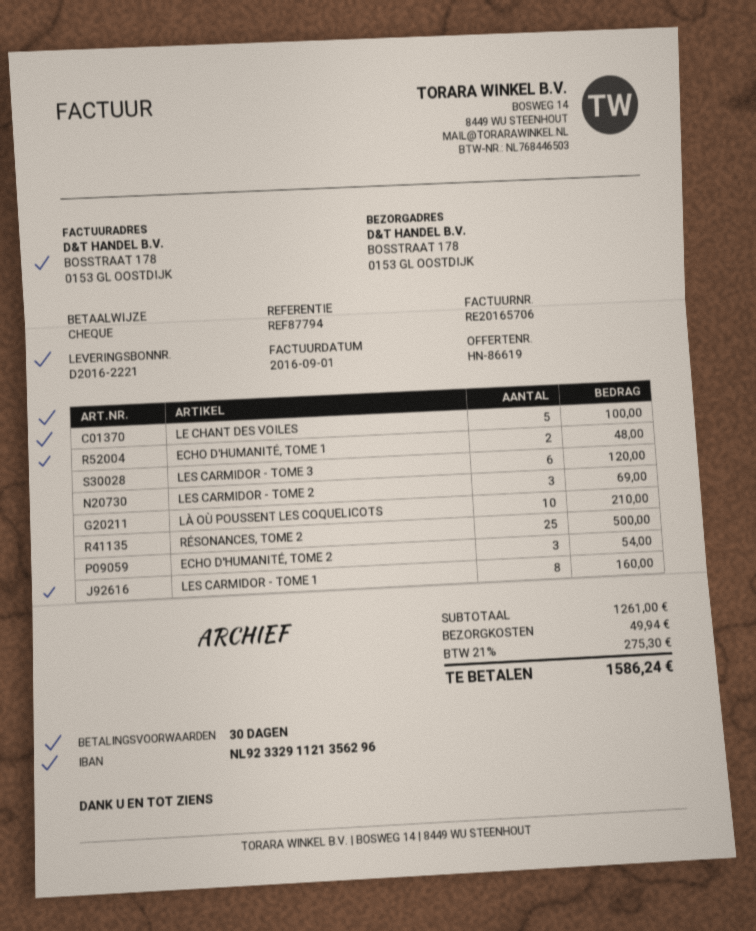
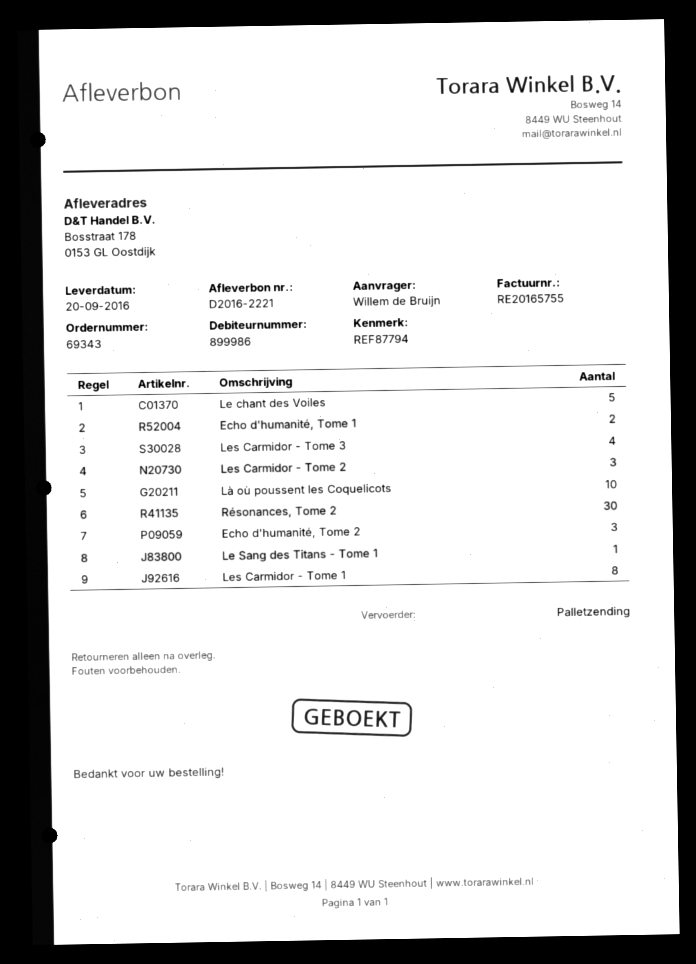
invoice number: RE20165706 -> RE20165755
LES CARMIDOR - TOME 3: 6 -> 4
RÉSONANCES, TOME 2: 25 -> 30
Le Sang des Titans - Tome 1: none -> 1

